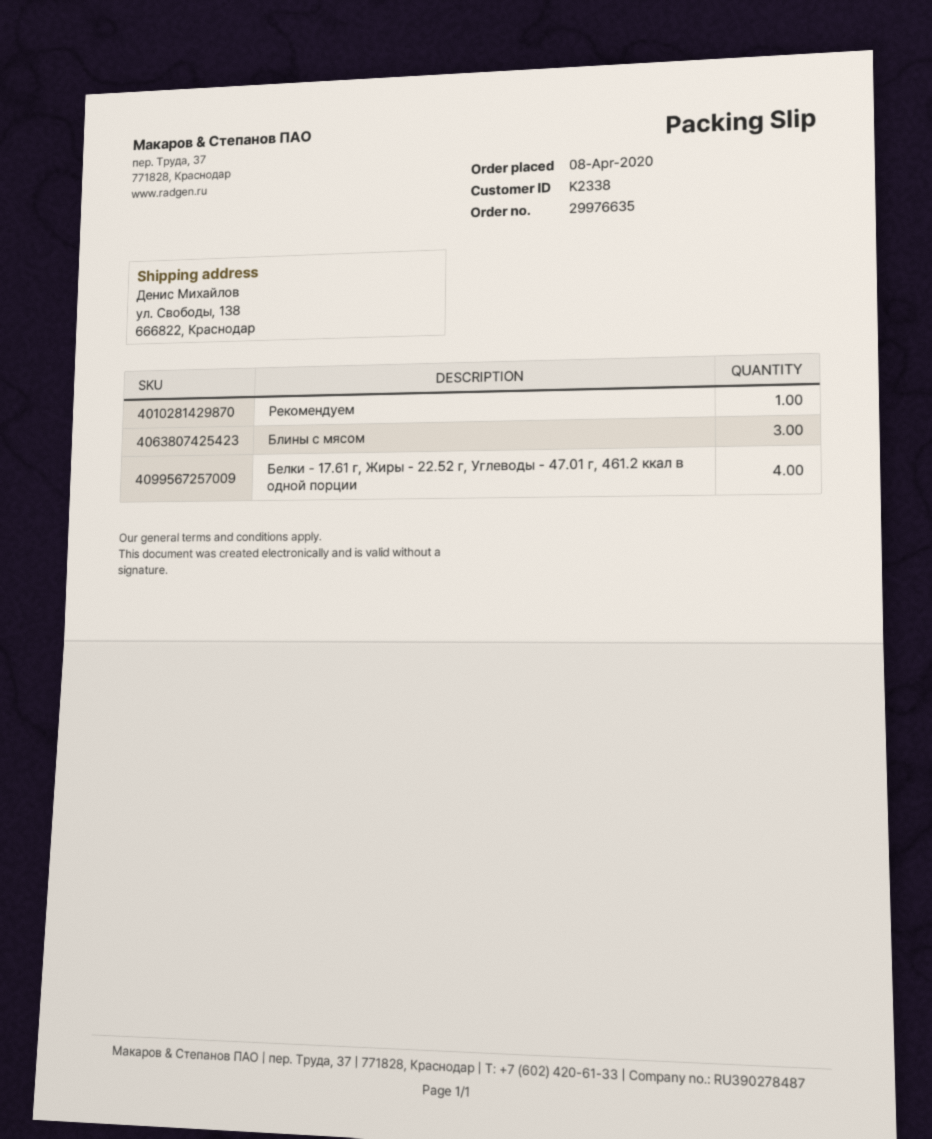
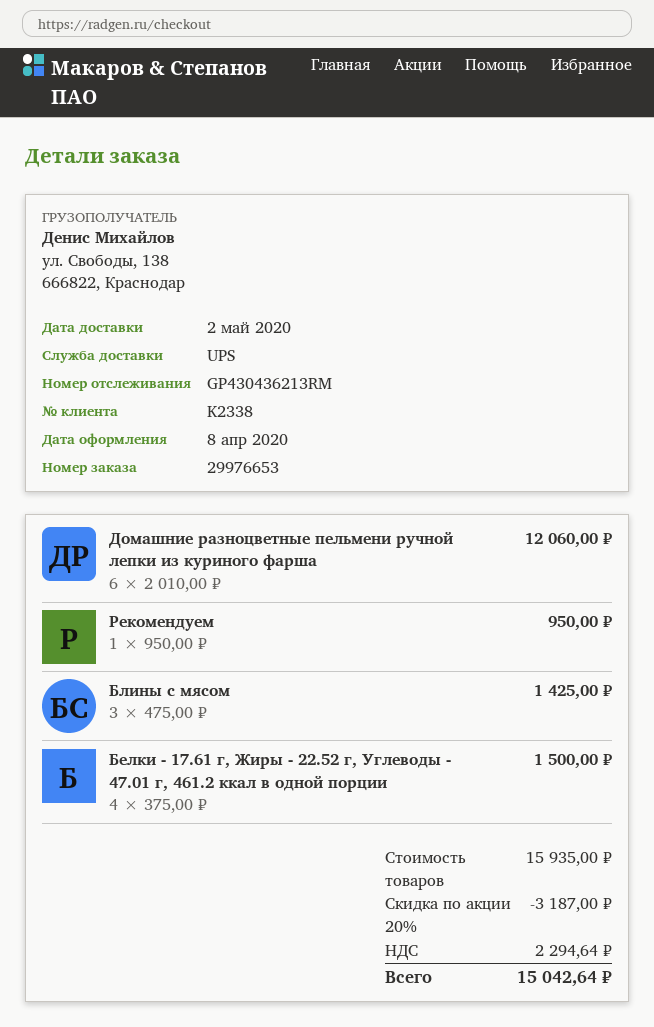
order number: 29976635 -> 29976653
Домашние разноцветные пельмени ручной лепки из куриного фарша: none -> 6

